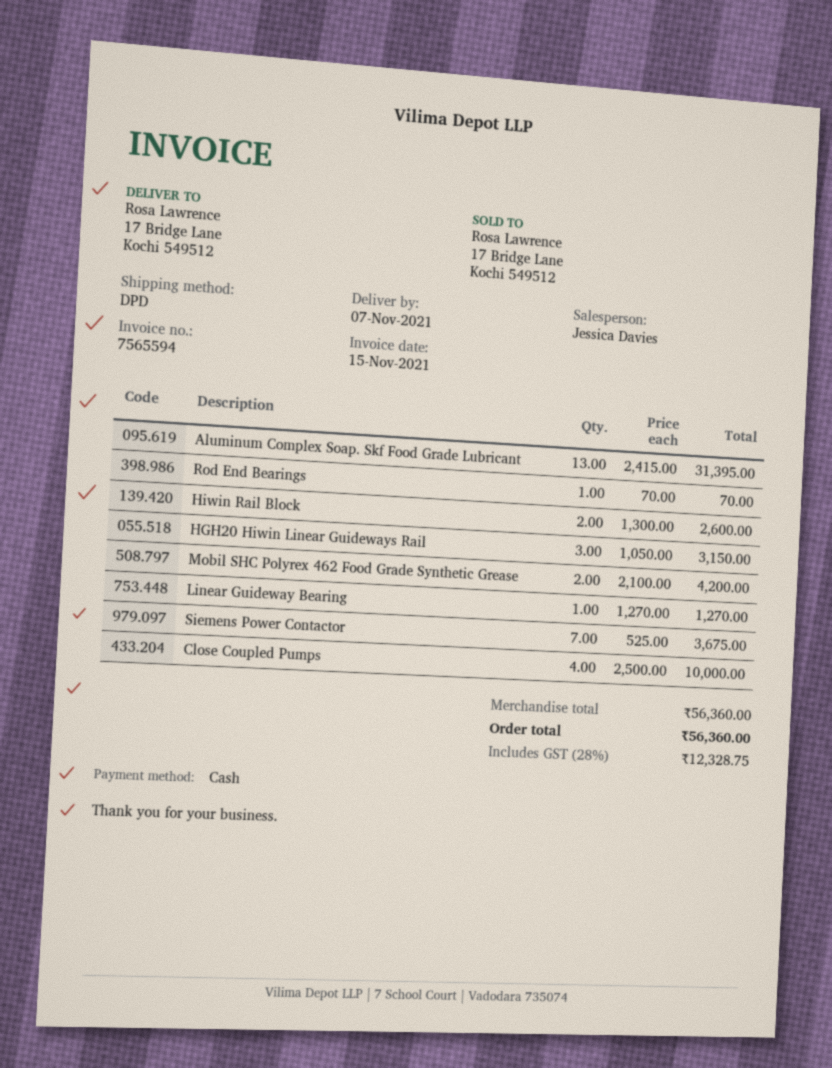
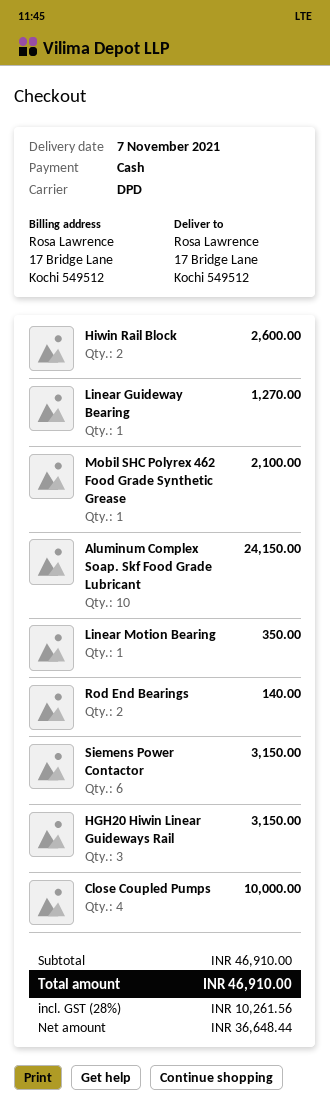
Aluminum Complex Soap. Skf Food Grade Lubricant: 13 for 31395.00 -> 10 for 24150.00
Rod End Bearings: 1 for 70.00 -> 2 for 140.00
Mobil SHC Polyrex 462 Food Grade Synthetic Grease: 2 for 4200.00 -> 1 for 2100.00
Siemens Power Contactor: 7 for 3675.00 -> 6 for 3150.00
Linear Motion Bearing: none -> 1 for 350.00
subtotal: 56360.00 -> 46910.00
tax: 28% = 12328.75 -> 28% = 10261.56
total: 56360.00 -> 46910.00

